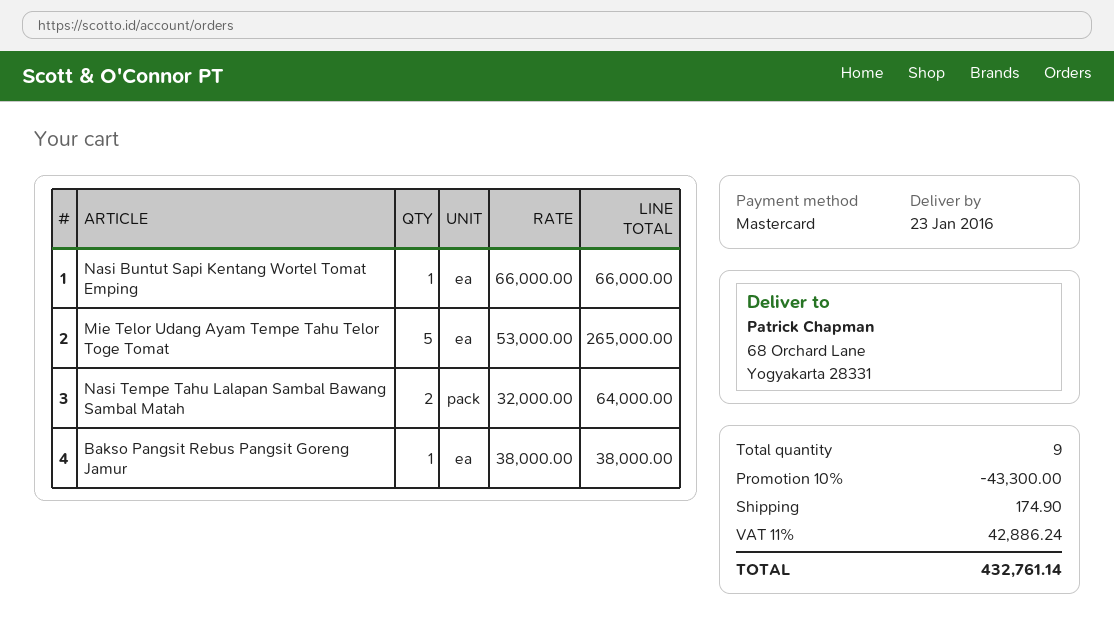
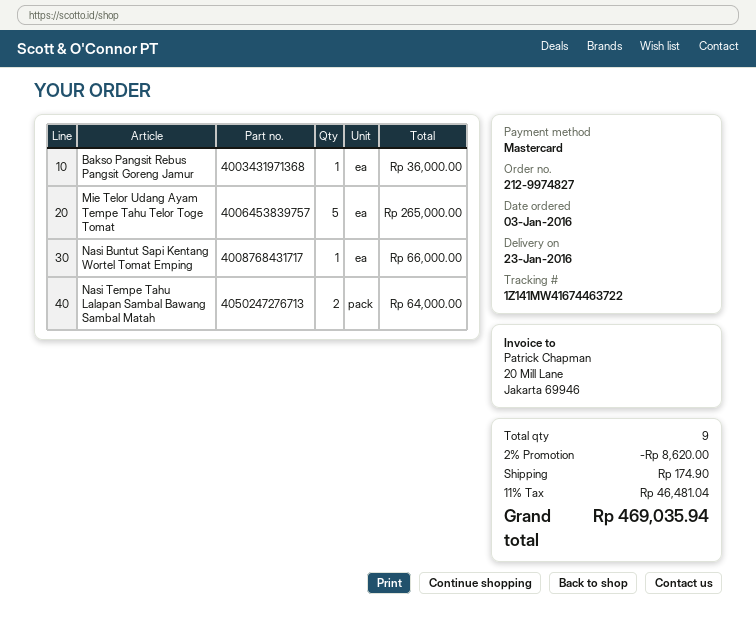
Bakso Pangsit Rebus Pangsit Goreng Jamur: 1 for 38000.00 -> 1 for 36000.00
discount: 10% = 43300.00 -> 2% = 8620.00
tax: 11% = 42886.24 -> 11% = 46481.04
total: 432761.14 -> 469035.94

